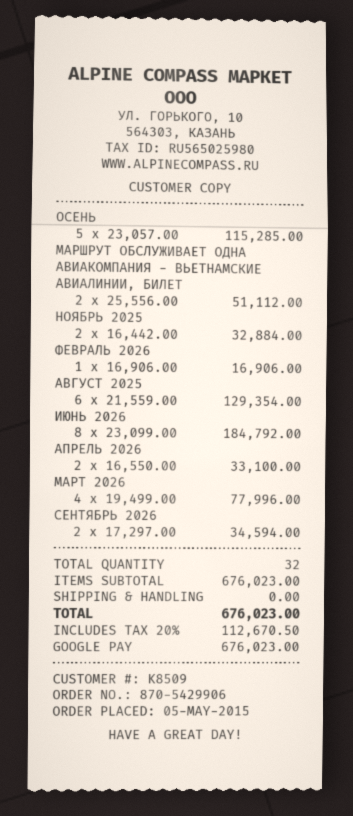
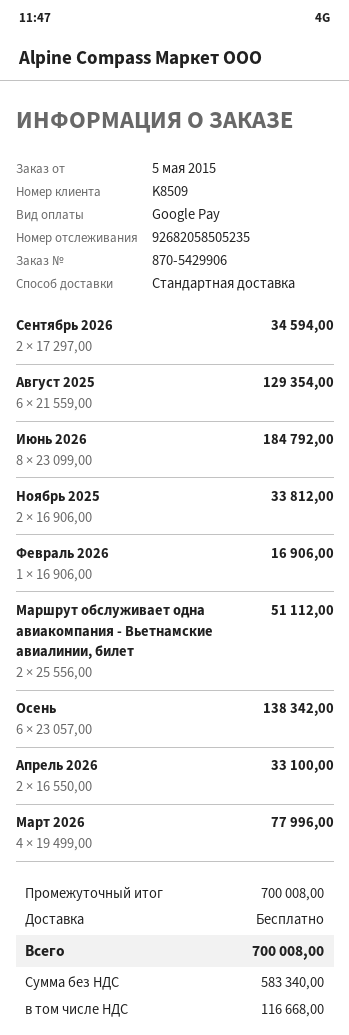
ОСЕНЬ: 5 x 23057.00 = 115285.00 -> 6 x 23057.00 = 138342.00
НОЯБРЬ 2025: 2 x 16442.00 = 32884.00 -> 2 x 16906.00 = 33812.00
subtotal: 676023.00 -> 700008.00
tax: 112670.50 -> 116668.00
total: 676023.00 -> 700008.00

